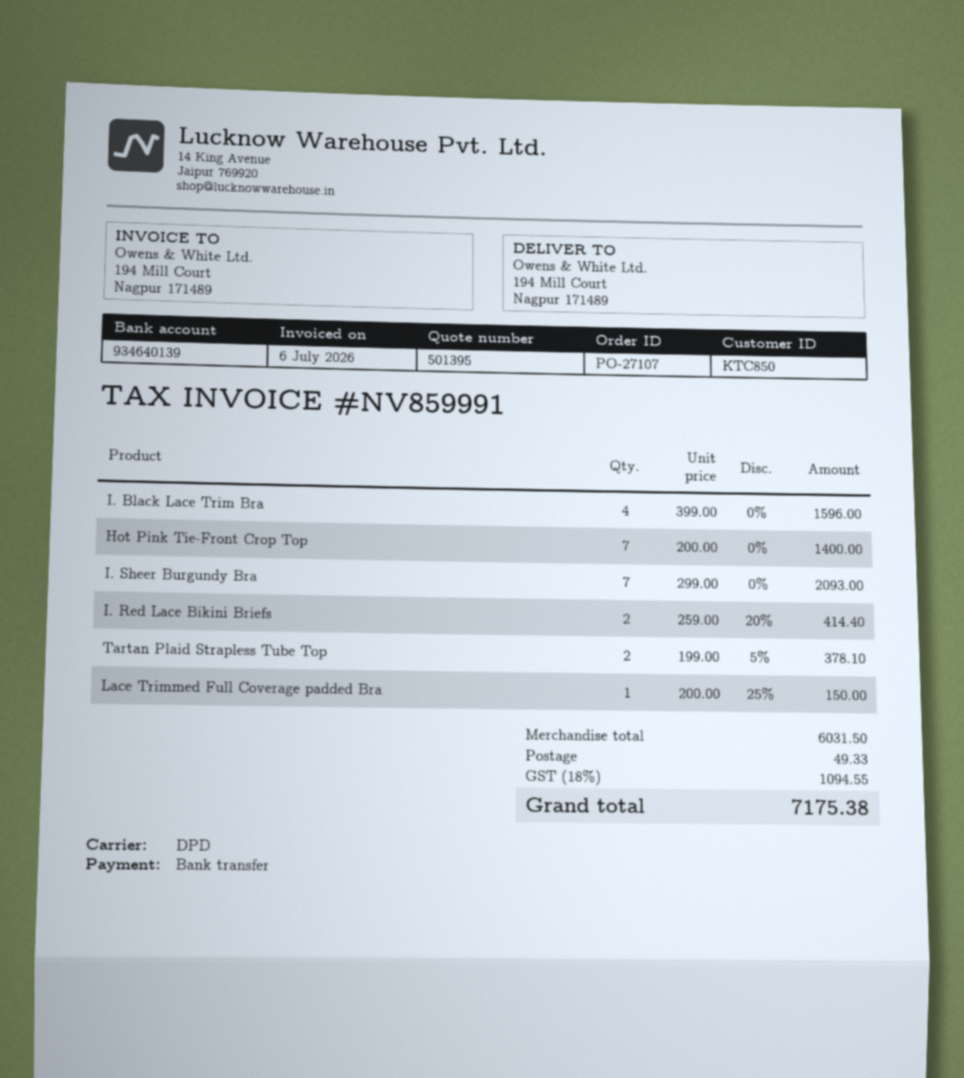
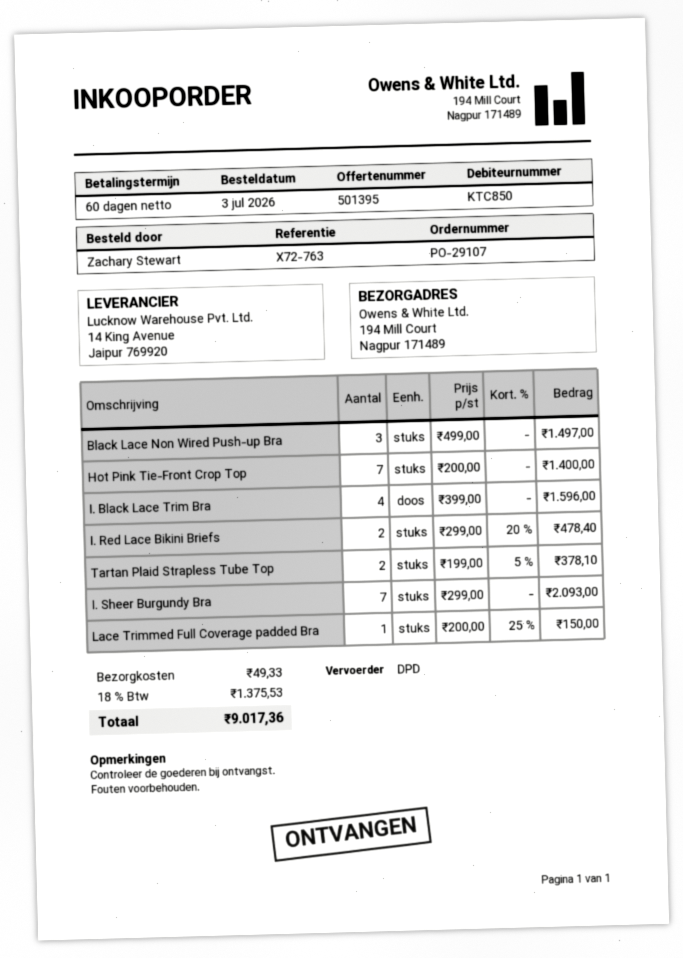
order number: PO-27107 -> PO-29107
I. Red Lace Bikini Briefs: 2 x 259.00 - 20% = 414.40 -> 2 x 299.00 - 20% = 478.40
Black Lace Non Wired Push-up Bra: none -> 3 x 499.00 = 1497.00
tax: 18% = 1094.55 -> 18% = 1375.53
total: 7175.38 -> 9017.36

